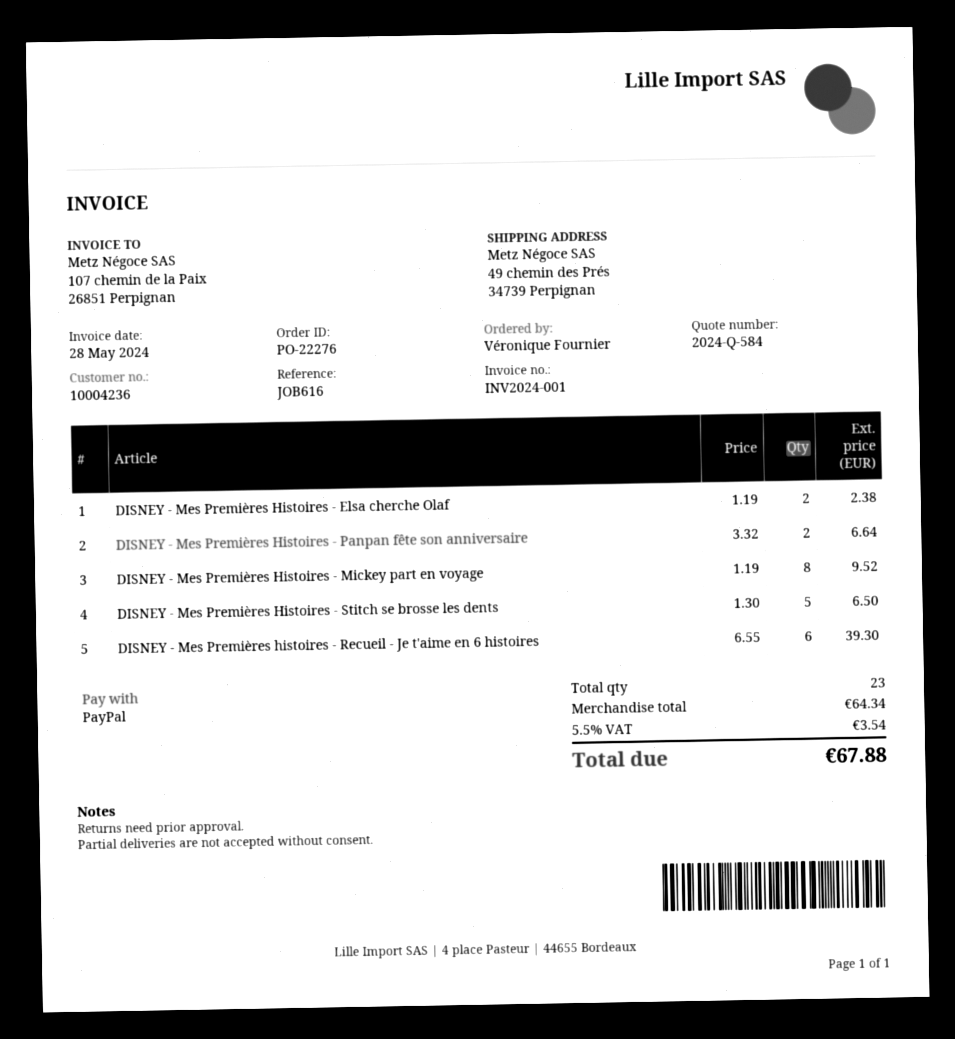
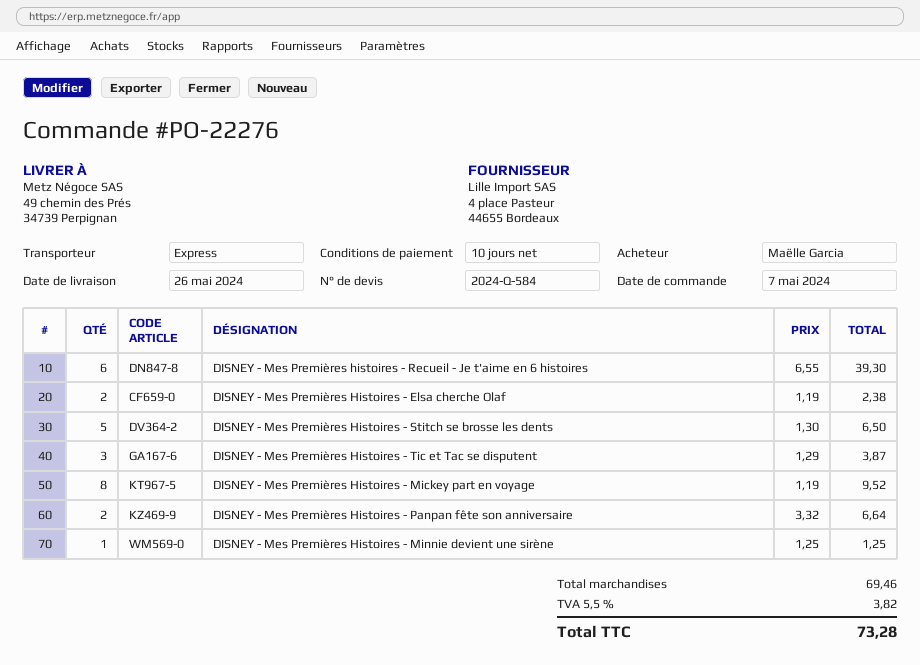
ordered by: Véronique Fournier -> Maëlle Garcia
DISNEY - Mes Premières Histoires - Tic et Tac se disputent: none -> 3 x 1.29 = 3.87
DISNEY - Mes Premières Histoires - Minnie devient une sirène: none -> 1 x 1.25 = 1.25
subtotal: 64.34 -> 69.46
tax: 5.5% = 3.54 -> 5.5% = 3.82
total: 67.88 -> 73.28

